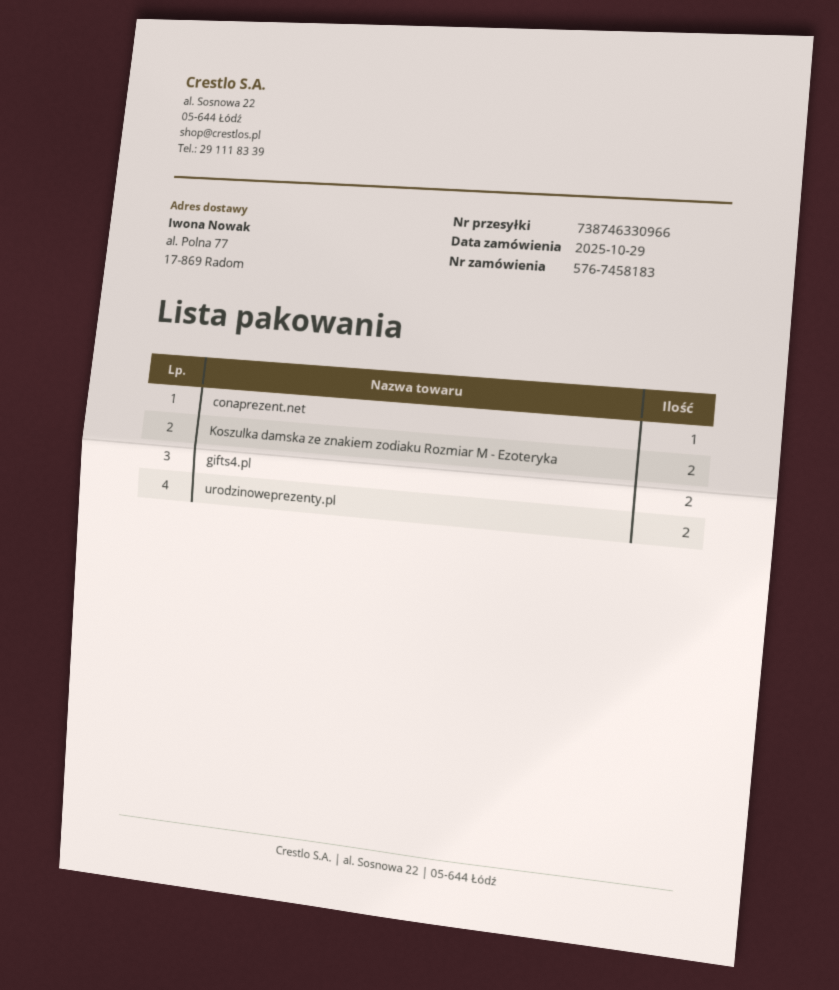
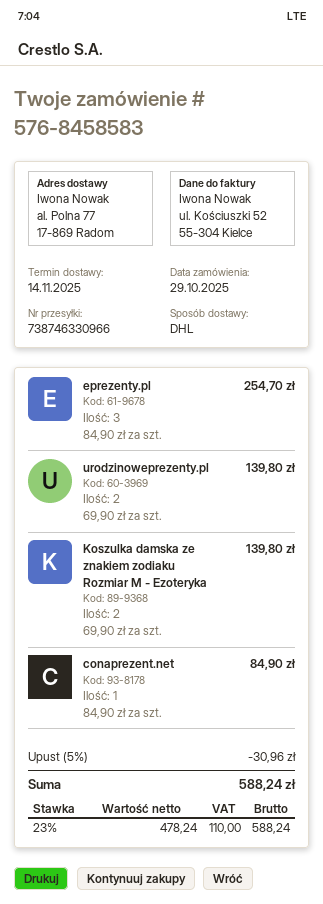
order number: 576-7458183 -> 576-8458583
gifts4.pl: 2 -> none
eprezenty.pl: none -> 3

